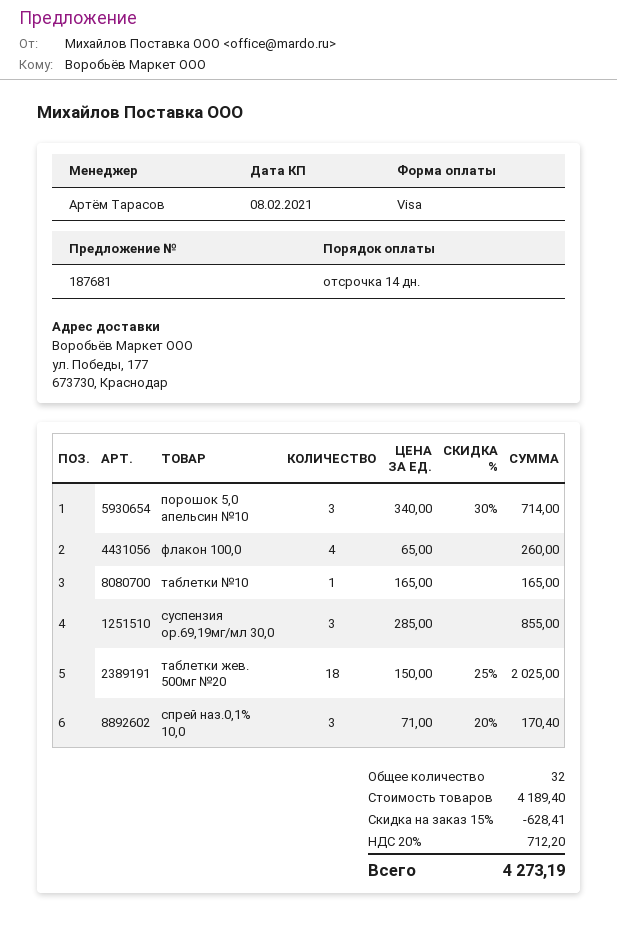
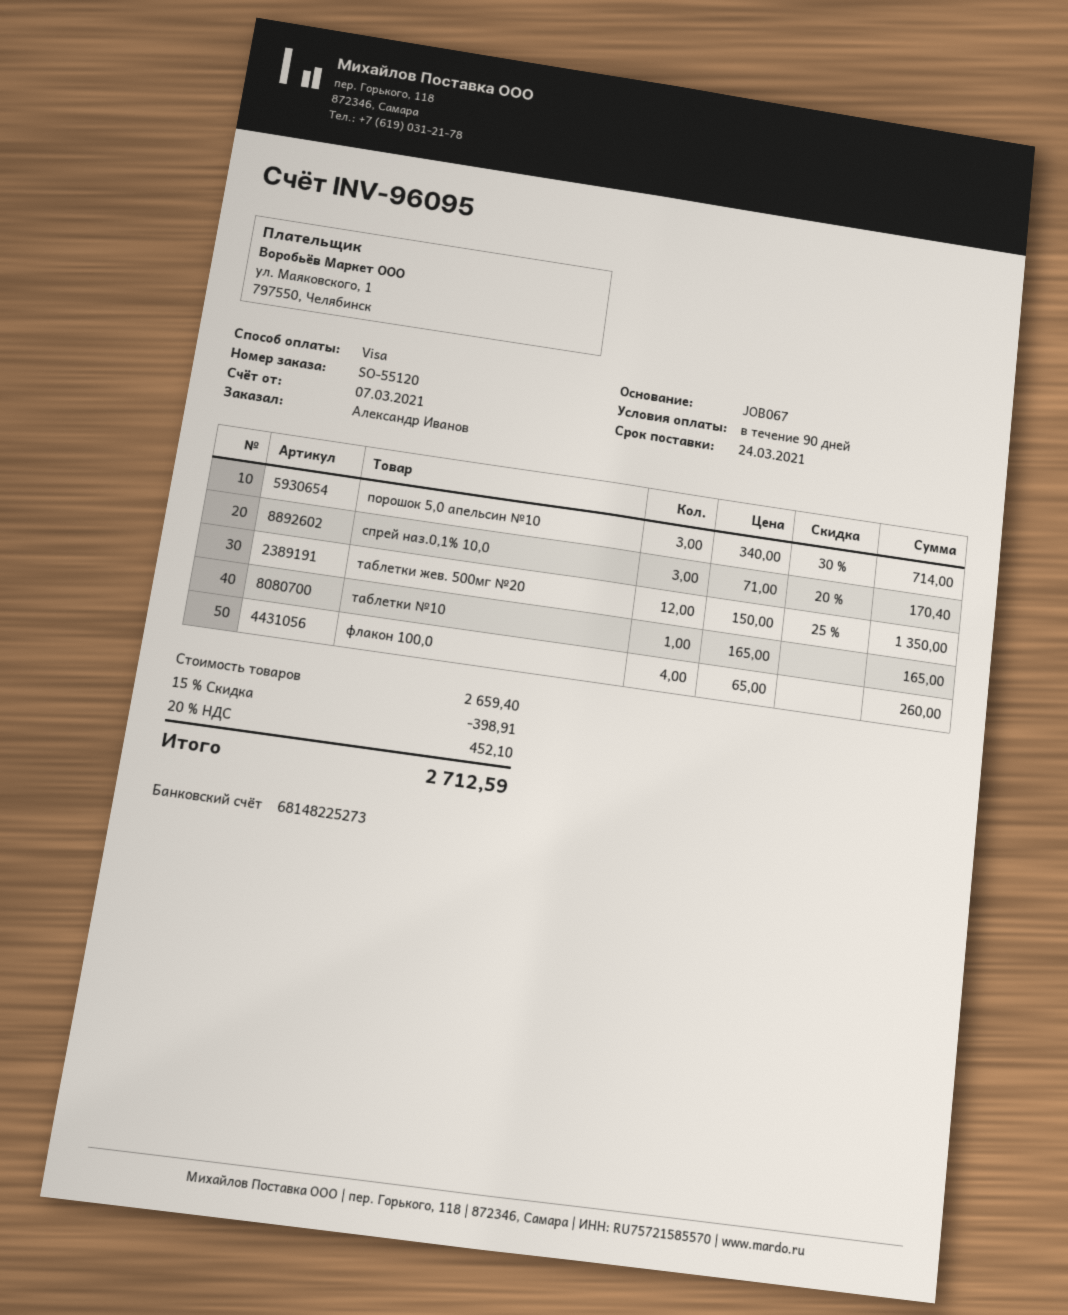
payment terms: 14 days -> 90 days
суспензия ор.69,19мг/мл 30,0: 3 x 285.00 = 855.00 -> none
таблетки жев. 500мг №20: 18 x 150.00 - 25% = 2025.00 -> 12 x 150.00 - 25% = 1350.00
subtotal: 4189.40 -> 2659.40
discount: 15% = 628.41 -> 15% = 398.91
tax: 20% = 712.20 -> 20% = 452.10
total: 4273.19 -> 2712.59

